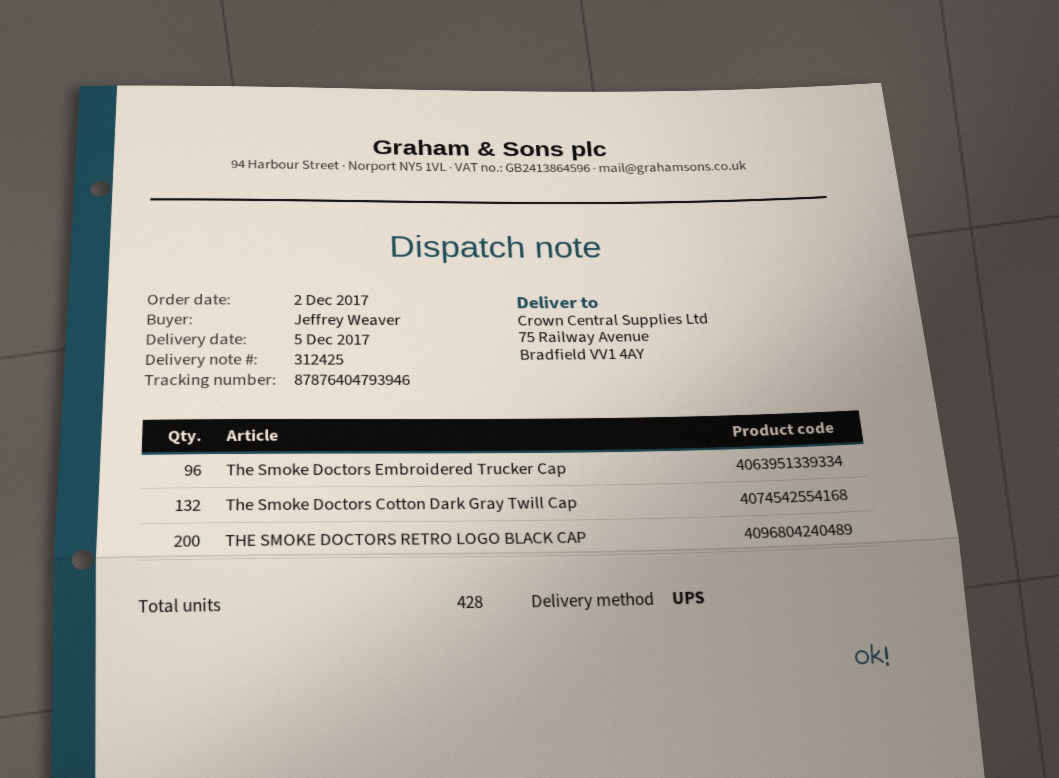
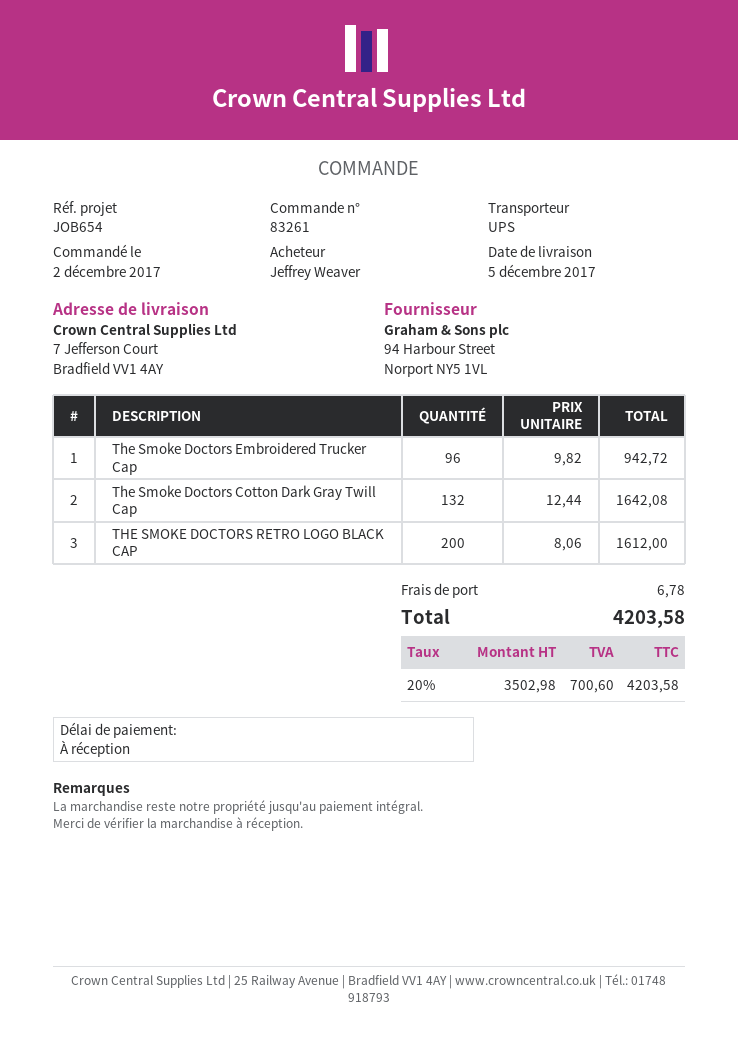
ship to: 75 Railway Avenue, Bradfield VV1 4AY -> 7 Jefferson Court, Bradfield VV1 4AY

